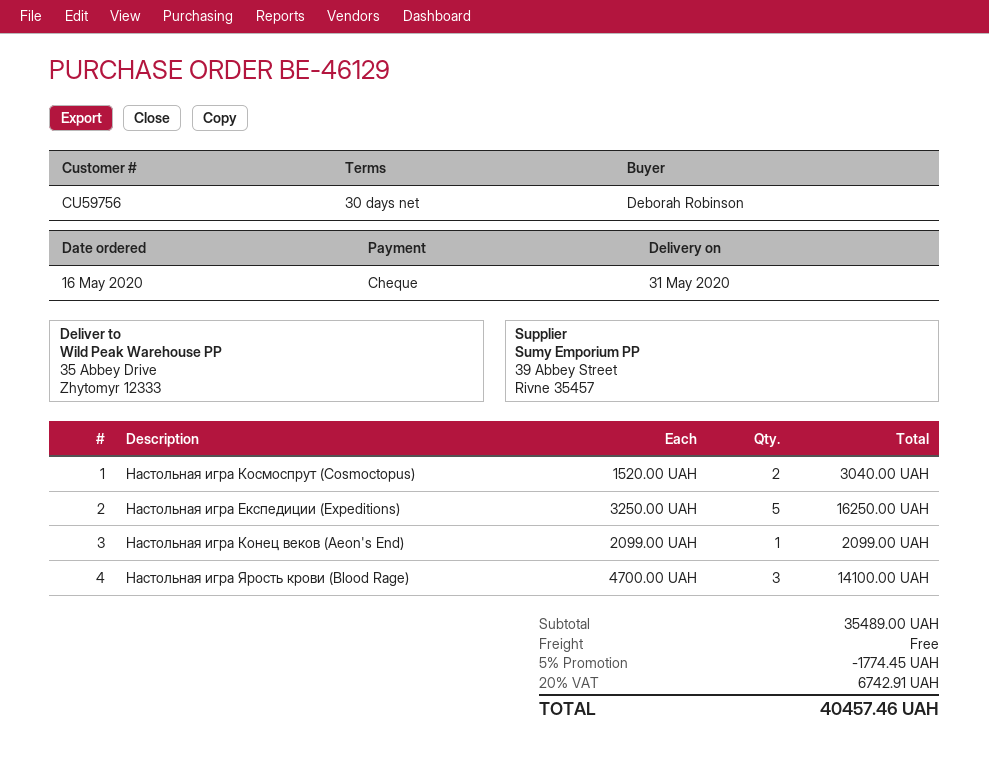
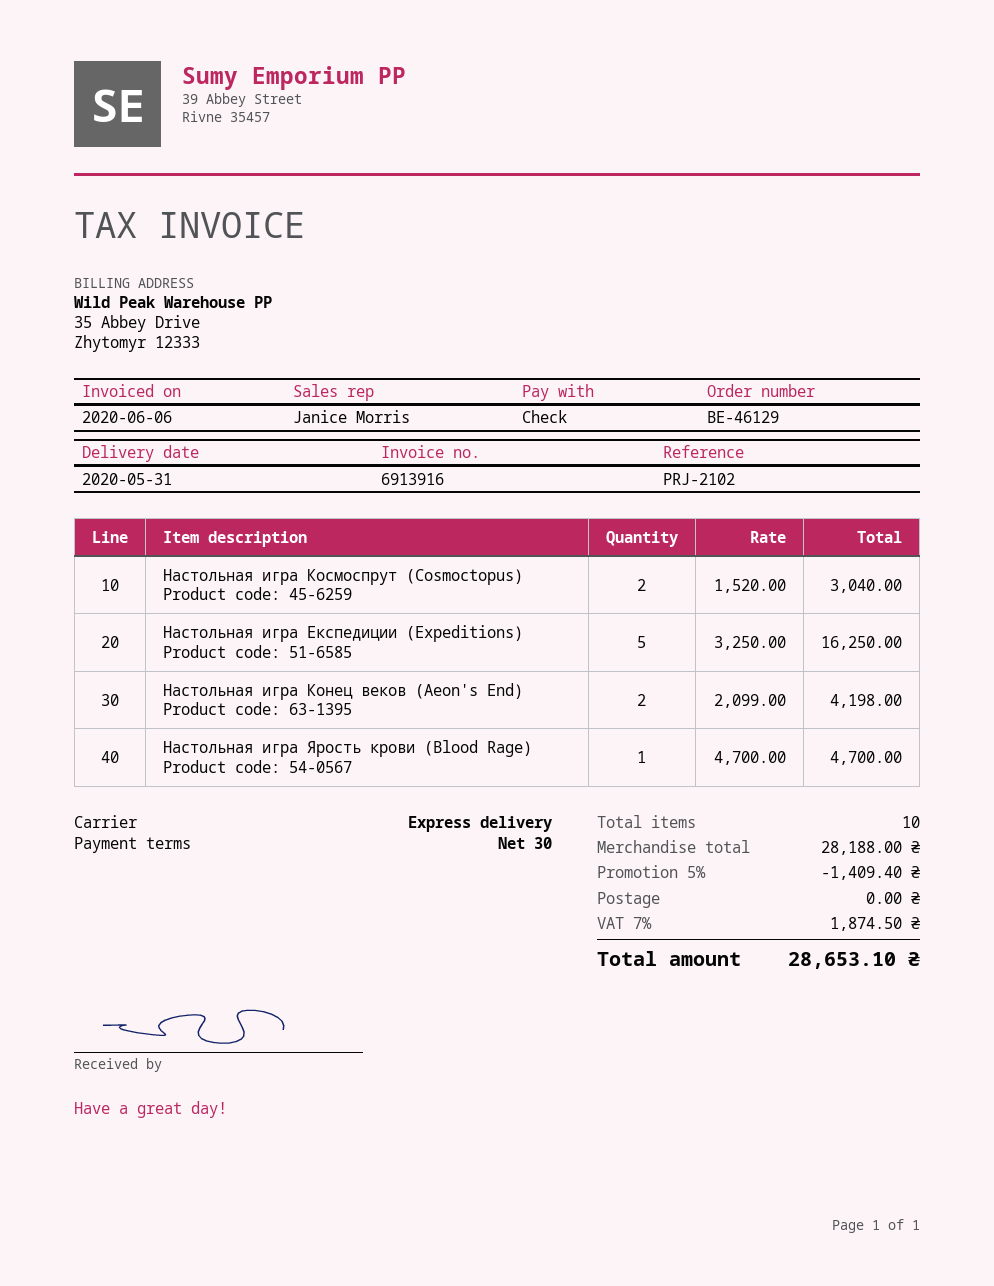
Настольная игра Конец веков (Aeon's End): 1 x 2099.00 = 2099.00 -> 2 x 2099.00 = 4198.00
Настольная игра Ярость крови (Blood Rage): 3 x 4700.00 = 14100.00 -> 1 x 4700.00 = 4700.00
subtotal: 35489.00 -> 28188.00
discount: 5% = 1774.45 -> 5% = 1409.40
tax: 20% = 6742.91 -> 7% = 1874.50
total: 40457.46 -> 28653.10

